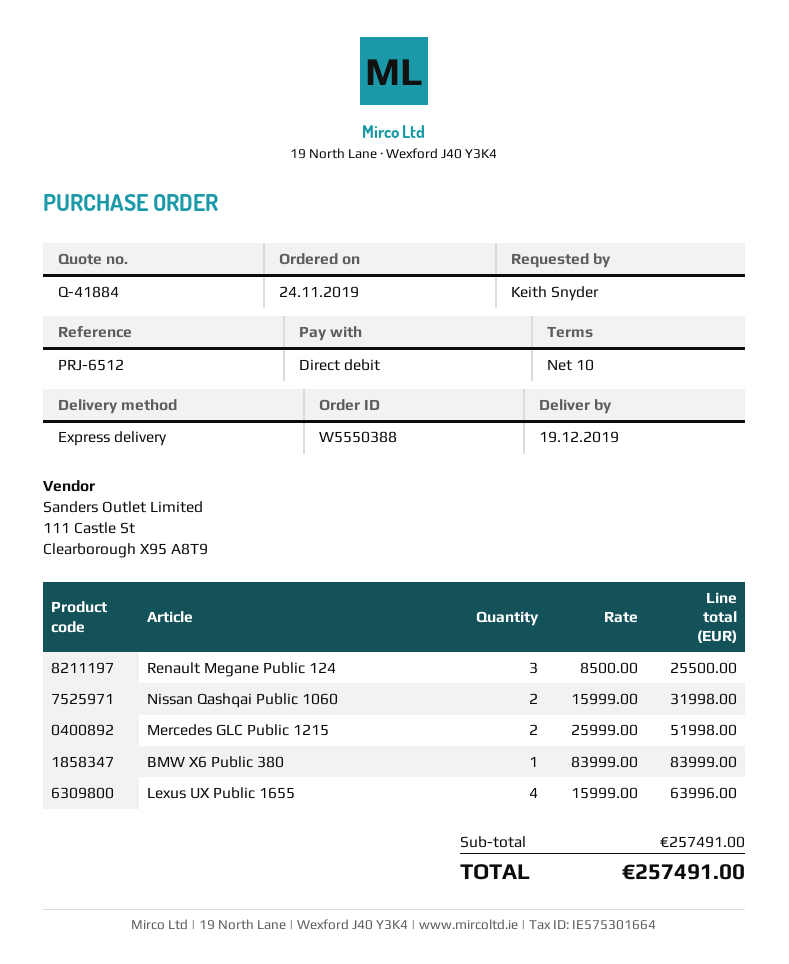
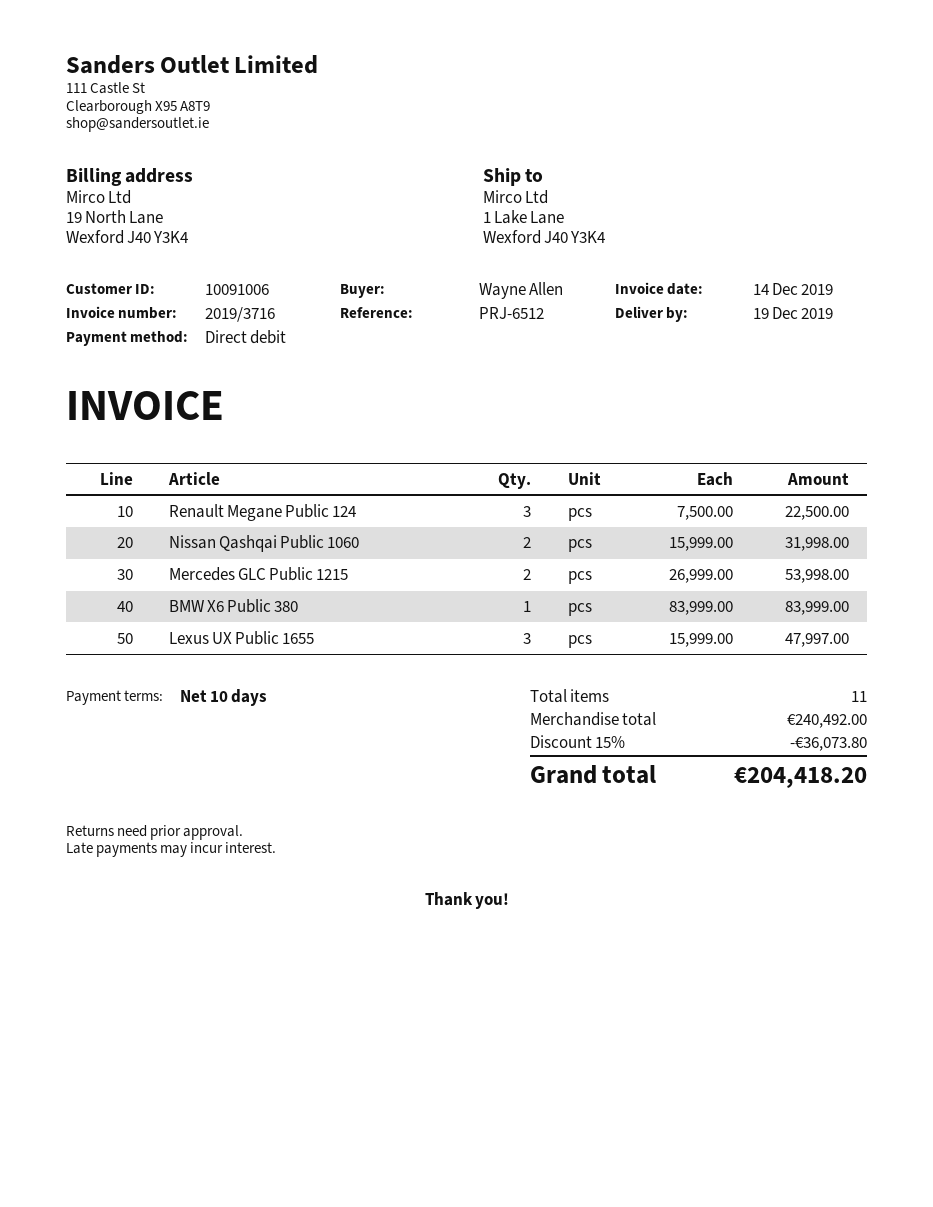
ordered by: Keith Snyder -> Wayne Allen
Renault Megane Public 124: 3 x 8500.00 = 25500.00 -> 3 x 7500.00 = 22500.00
Mercedes GLC Public 1215: 2 x 25999.00 = 51998.00 -> 2 x 26999.00 = 53998.00
Lexus UX Public 1655: 4 x 15999.00 = 63996.00 -> 3 x 15999.00 = 47997.00
subtotal: 257491.00 -> 240492.00
discount: none -> 15% = 36073.80
total: 257491.00 -> 204418.20

